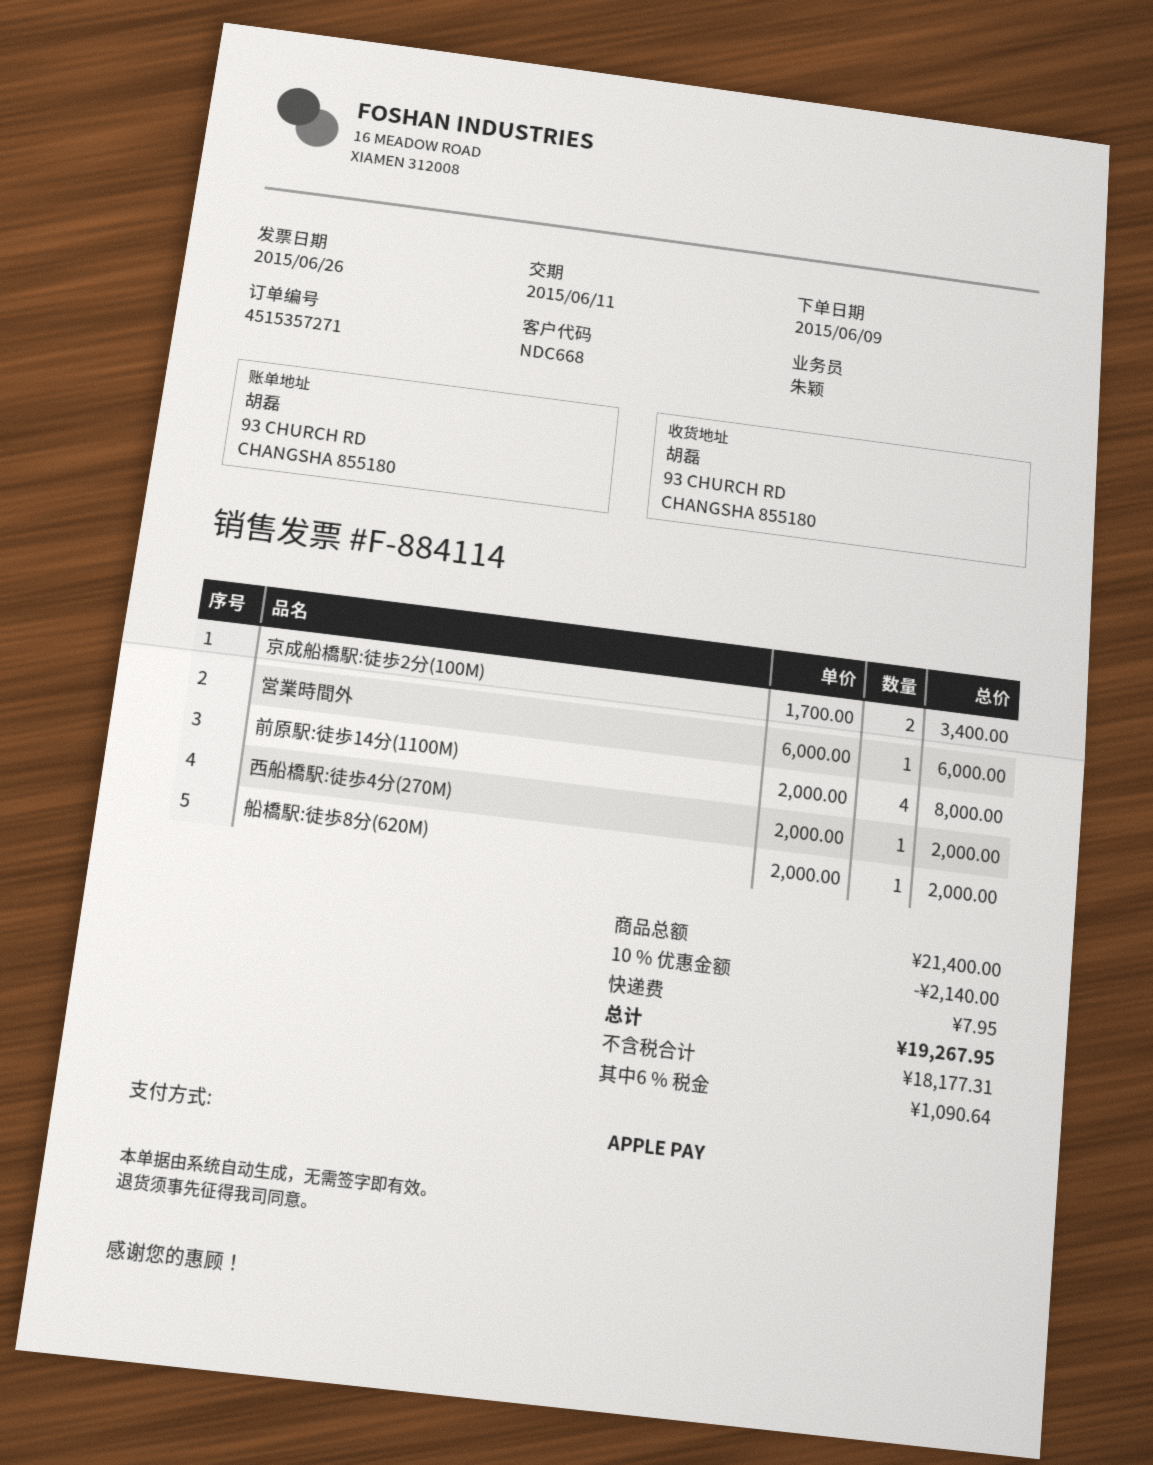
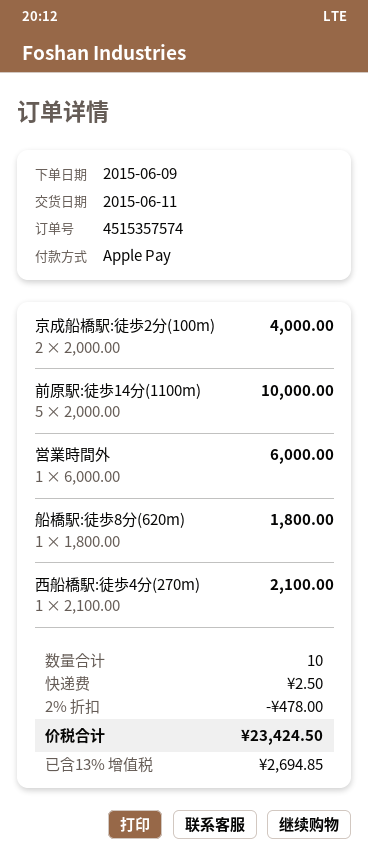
order number: 4515357271 -> 4515357574
京成船橋駅:徒歩2分(100M): 2 x 1700.00 = 3400.00 -> 2 x 2000.00 = 4000.00
前原駅:徒歩14分(1100M): 4 x 2000.00 = 8000.00 -> 5 x 2000.00 = 10000.00
西船橋駅:徒歩4分(270M): 1 x 2000.00 = 2000.00 -> 1 x 2100.00 = 2100.00
船橋駅:徒歩8分(620M): 1 x 2000.00 = 2000.00 -> 1 x 1800.00 = 1800.00
discount: 10% = 2140.00 -> 2% = 478.00
shipping: 7.95 -> 2.50
tax: 6% = 1090.64 -> 13% = 2694.85
total: 19267.95 -> 23424.50

